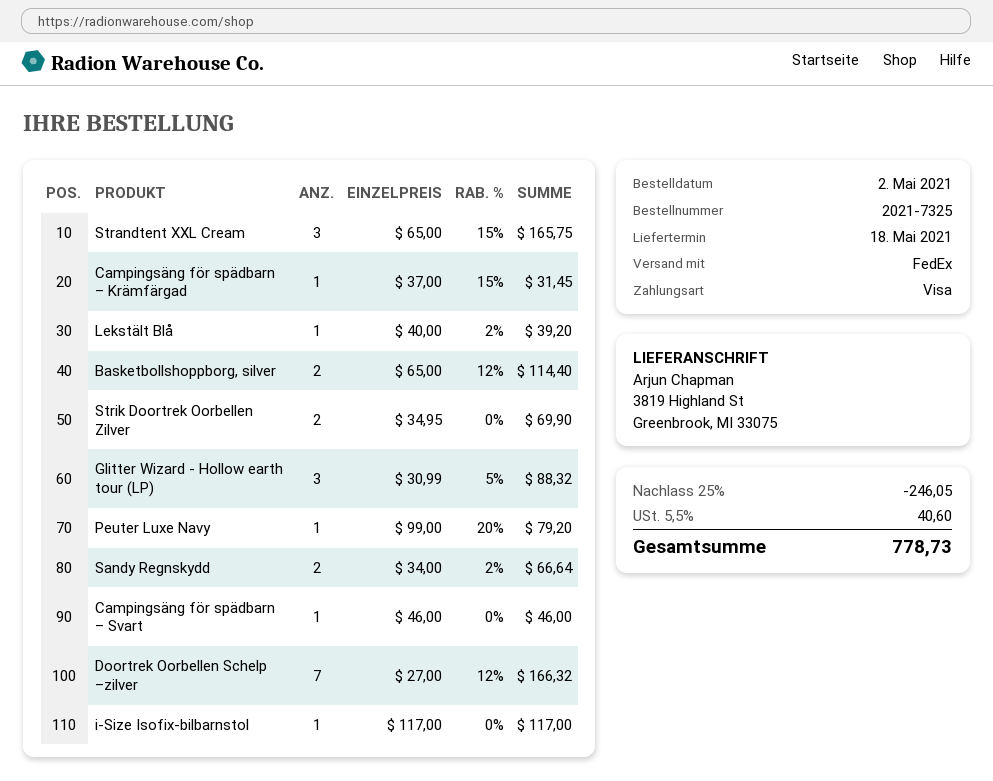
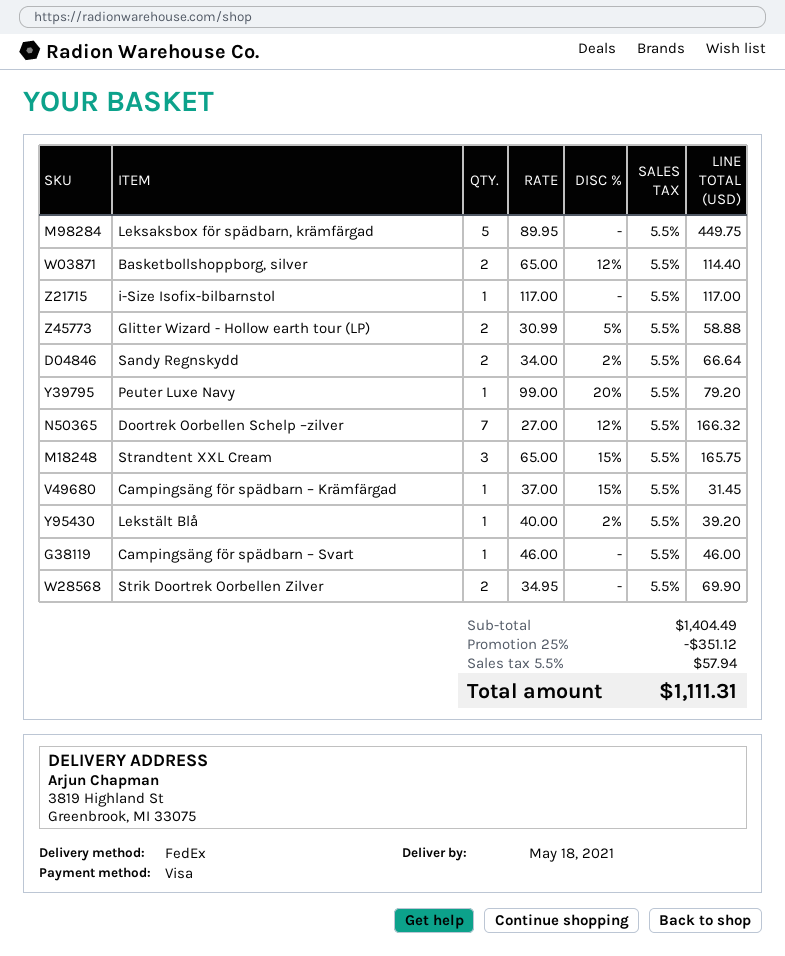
Glitter Wizard - Hollow earth tour (LP): 3 x 30.99 - 5% = 88.32 -> 2 x 30.99 - 5% = 58.88
Leksaksbox för spädbarn, krämfärgad: none -> 5 x 89.95 = 449.75
discount: 25% = 246.05 -> 25% = 351.12
tax: 5.5% = 40.60 -> 5.5% = 57.94
total: 778.73 -> 1111.31

